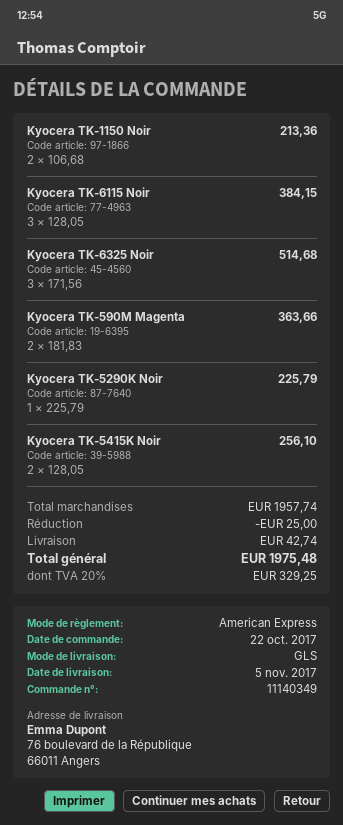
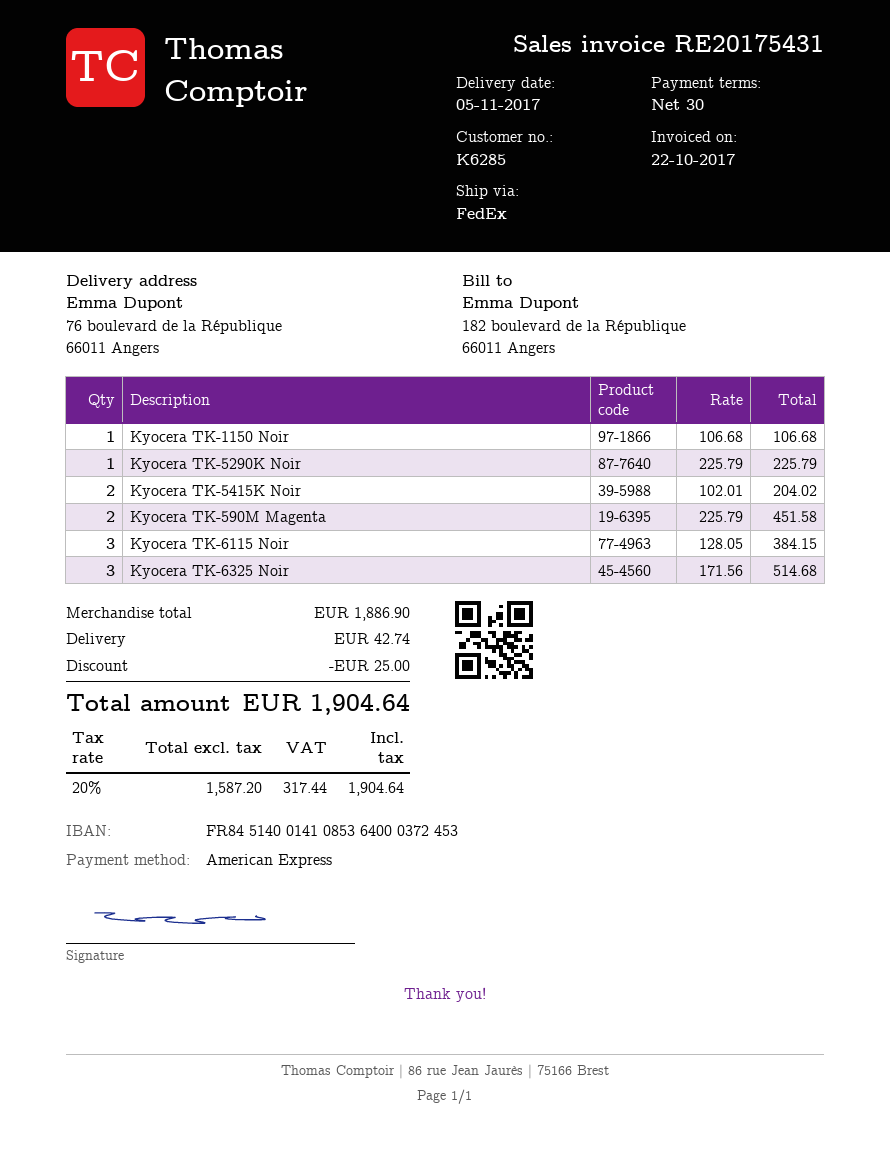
shipping method: GLS -> FedEx
Kyocera TK-1150 Noir: 2 x 106.68 = 213.36 -> 1 x 106.68 = 106.68
Kyocera TK-590M Magenta: 2 x 181.83 = 363.66 -> 2 x 225.79 = 451.58
Kyocera TK-5415K Noir: 2 x 128.05 = 256.10 -> 2 x 102.01 = 204.02
subtotal: 1957.74 -> 1886.90
tax: 20% = 329.25 -> 20% = 317.44
total: 1975.48 -> 1904.64

